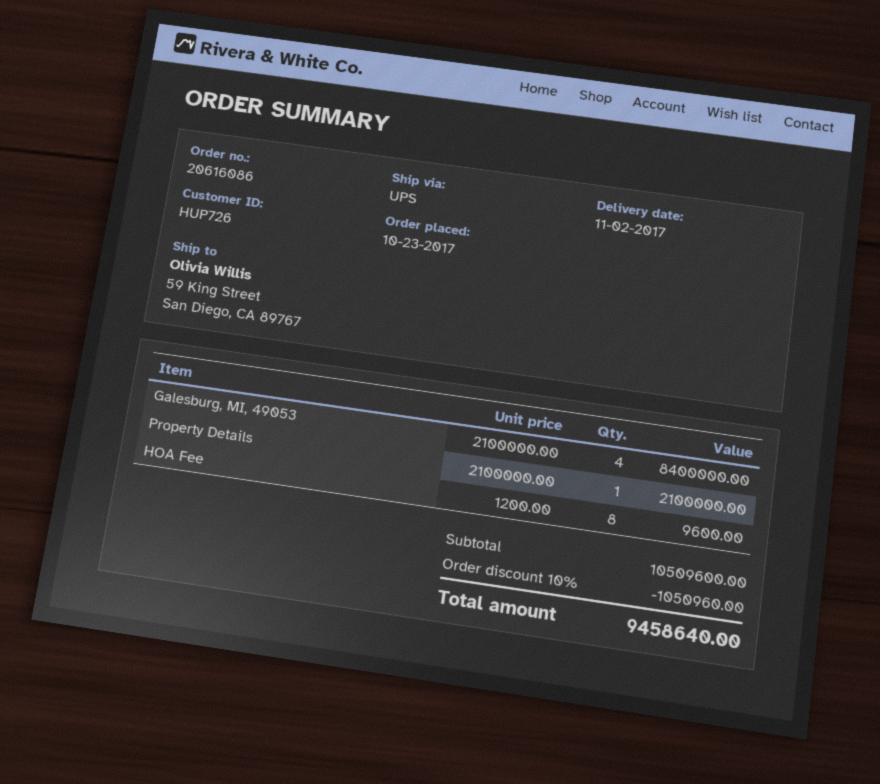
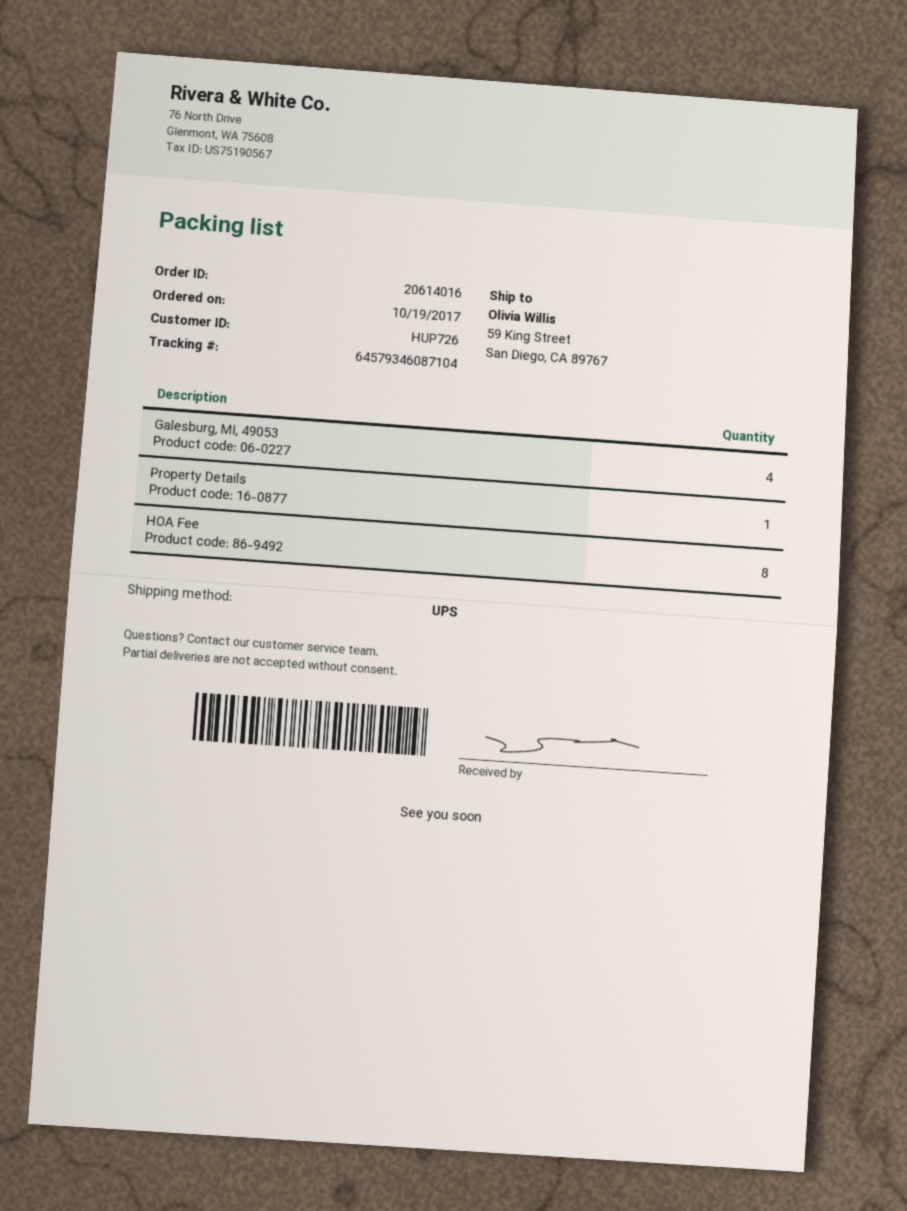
order number: 20616086 -> 20614016
order date: 2017-10-23 -> 2017-10-19

